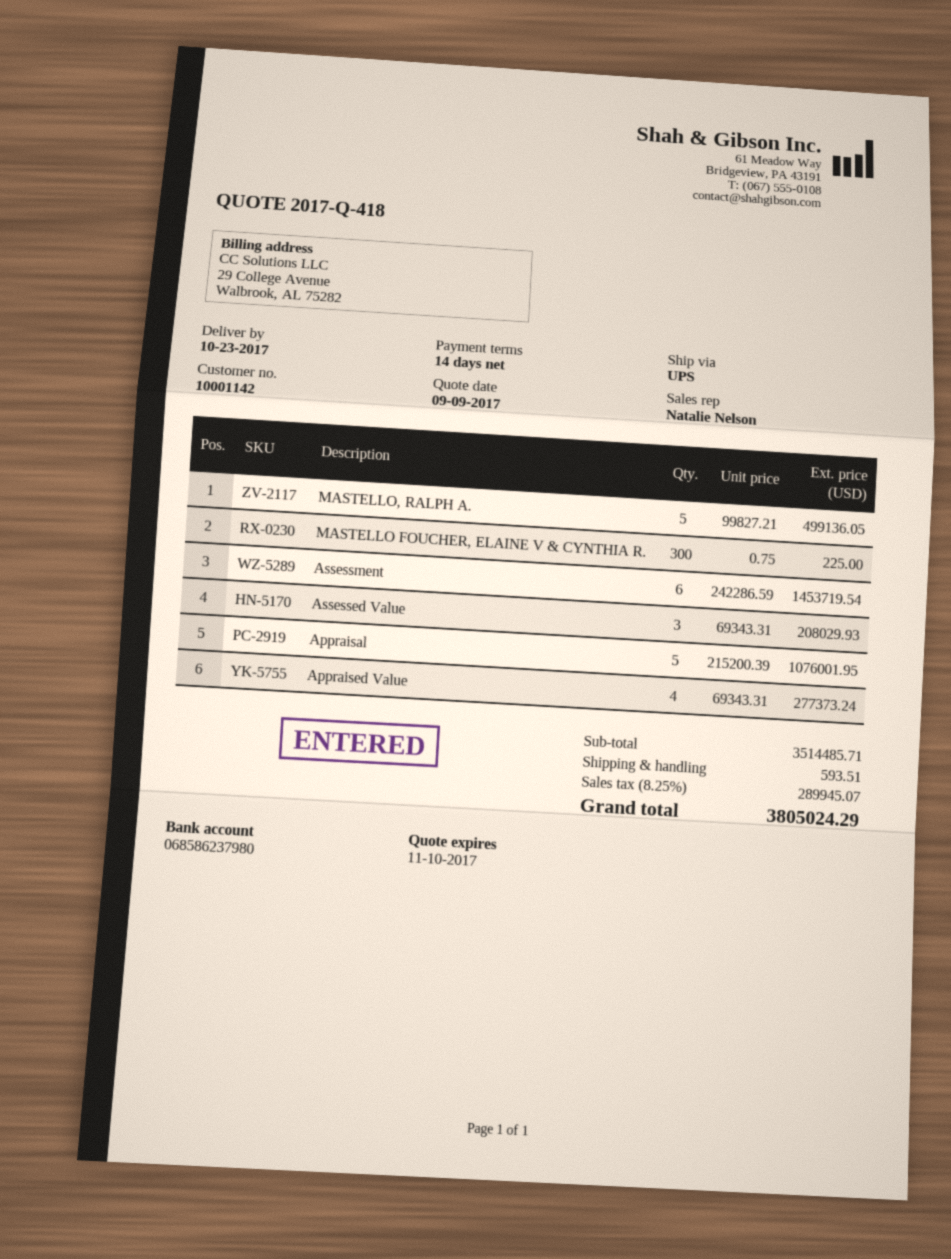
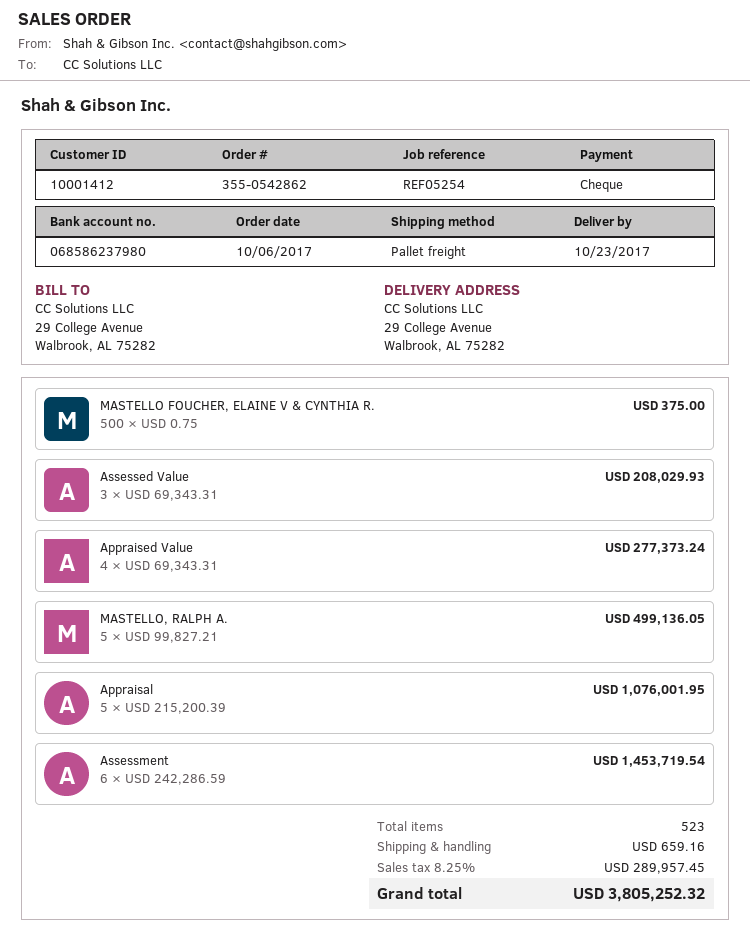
customer number: 10001142 -> 10001412
shipping method: UPS -> pallet freight
MASTELLO FOUCHER, ELAINE V & CYNTHIA R.: 300 x 0.75 = 225.00 -> 500 x 0.75 = 375.00
shipping: 593.51 -> 659.16
tax: 8.25% = 289945.07 -> 8.25% = 289957.45
total: 3805024.29 -> 3805252.32

